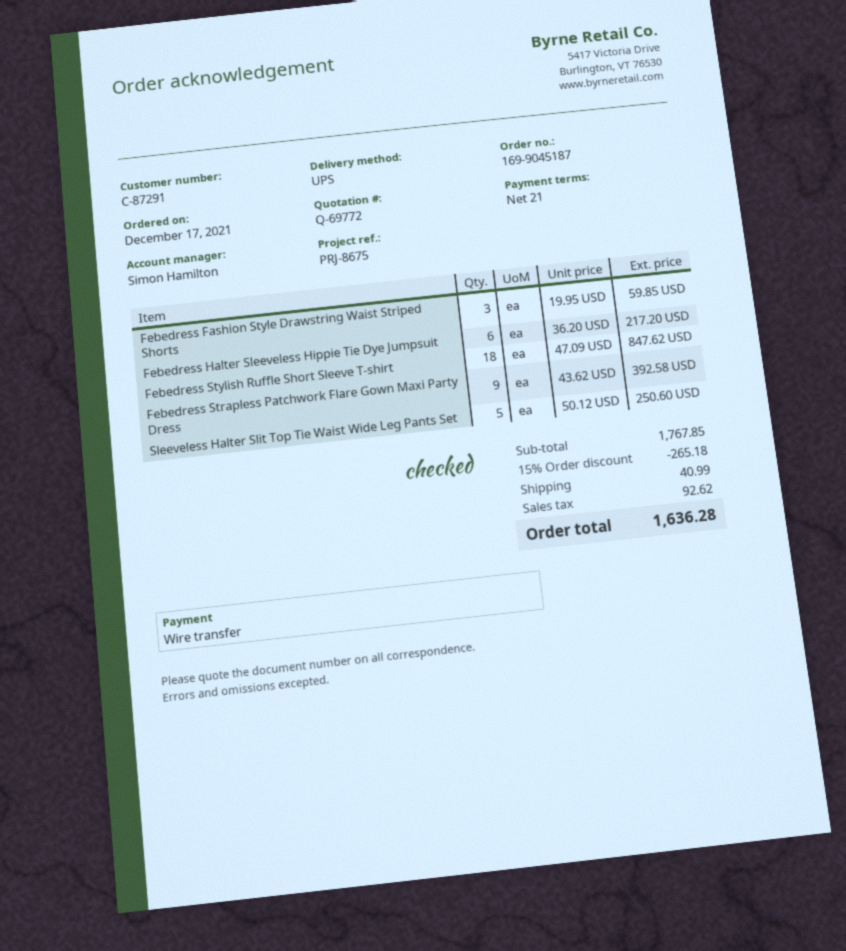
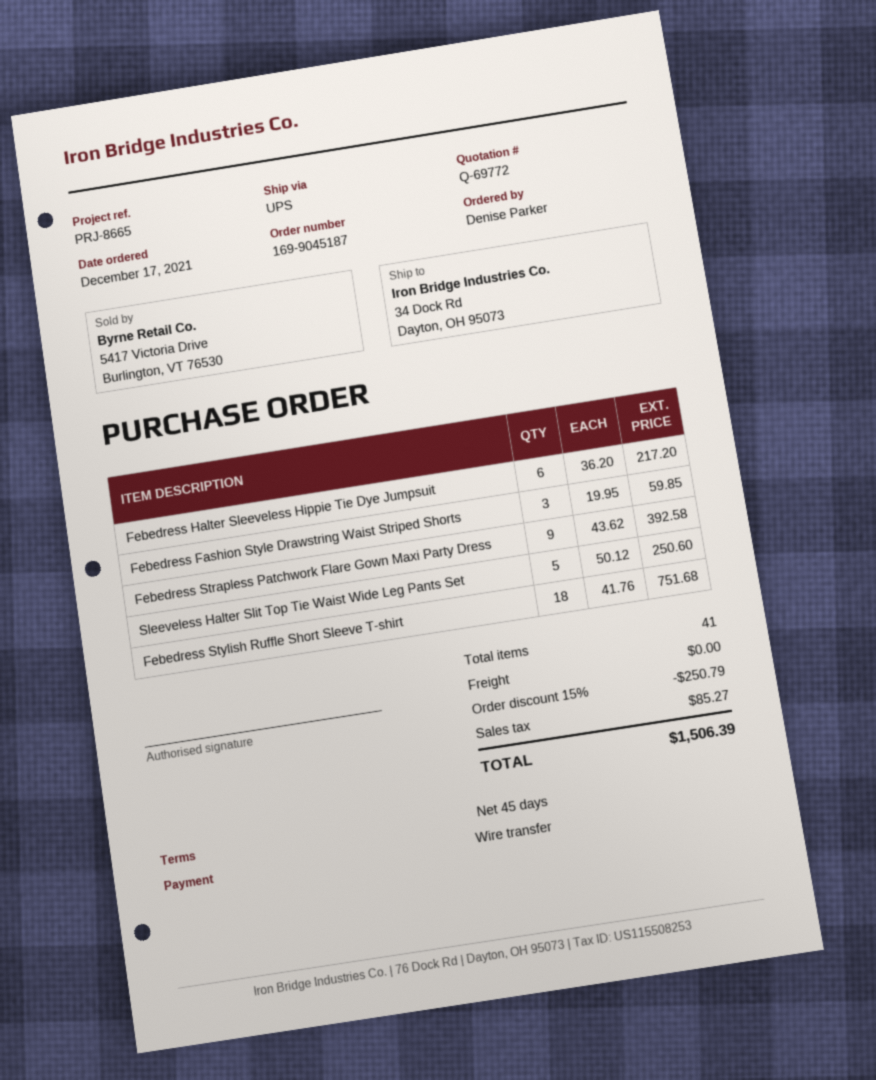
payment terms: 21 days -> 45 days
reference: PRJ-8675 -> PRJ-8665
Febedress Stylish Ruffle Short Sleeve T-shirt: 18 x 47.09 = 847.62 -> 18 x 41.76 = 751.68
discount: 15% = 265.18 -> 15% = 250.79
shipping: 40.99 -> 0.00
tax: 92.62 -> 85.27
total: 1636.28 -> 1506.39

